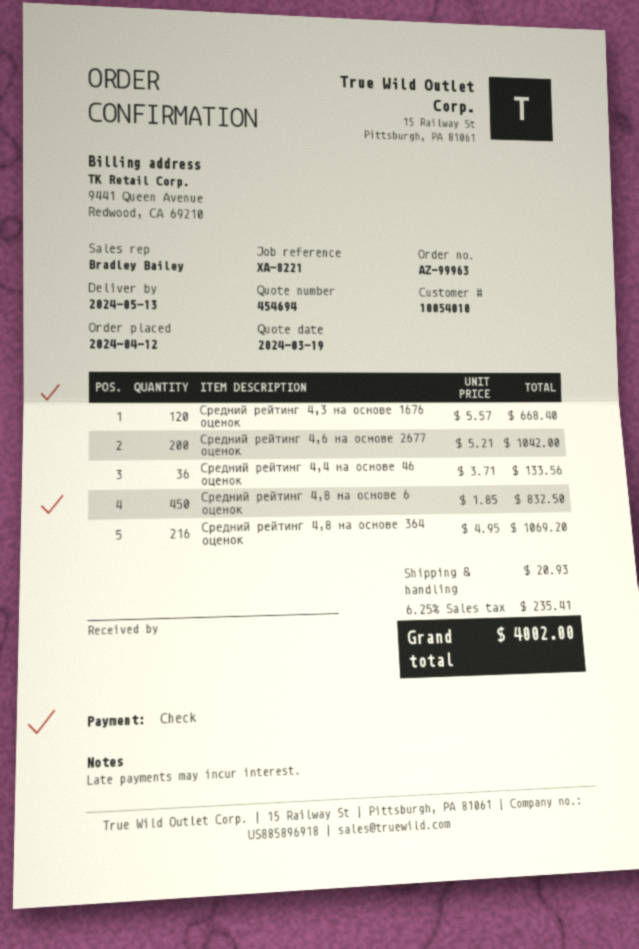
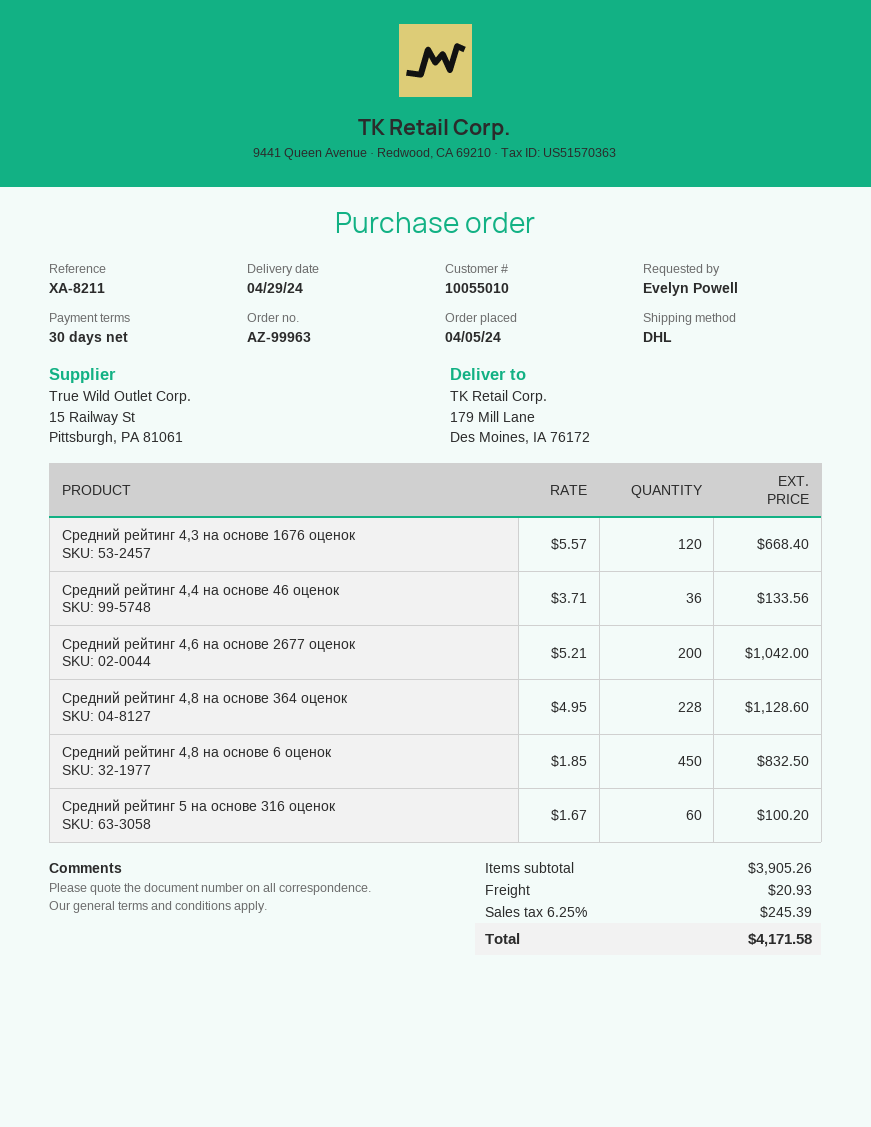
order date: 2024-04-12 -> 2024-04-05
delivery date: 2024-05-13 -> 2024-04-29
customer number: 10054010 -> 10055010
reference: XA-8221 -> XA-8211
Средний рейтинг 4,8 на основе 364 оценок: 216 x 4.95 = 1069.20 -> 228 x 4.95 = 1128.60
Средний рейтинг 5 на основе 316 оценок: none -> 60 x 1.67 = 100.20
tax: 6.25% = 235.41 -> 6.25% = 245.39
total: 4002.00 -> 4171.58

